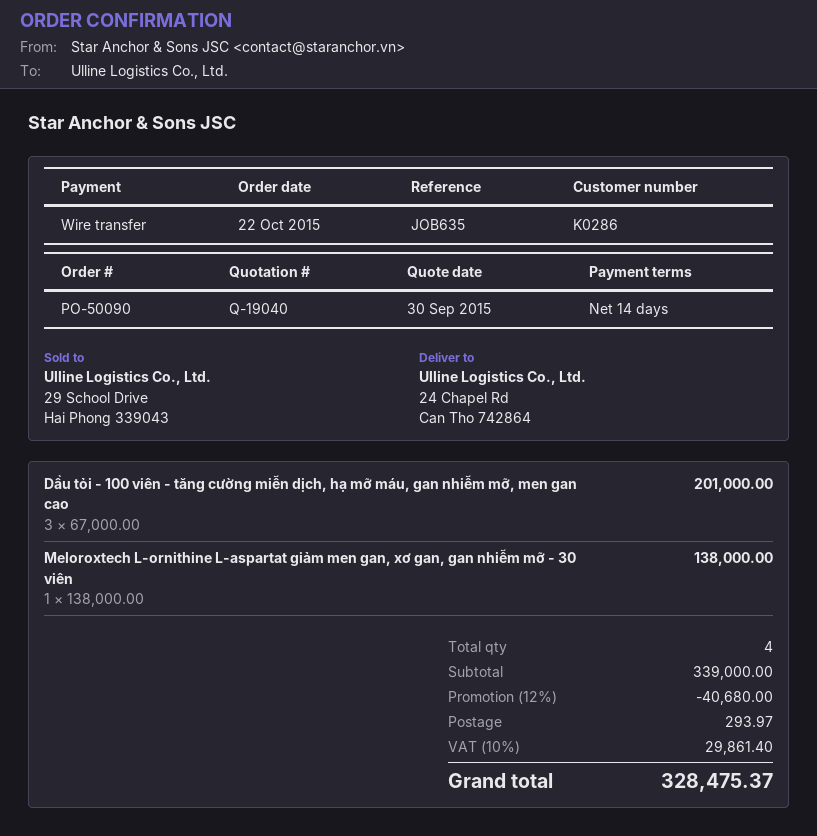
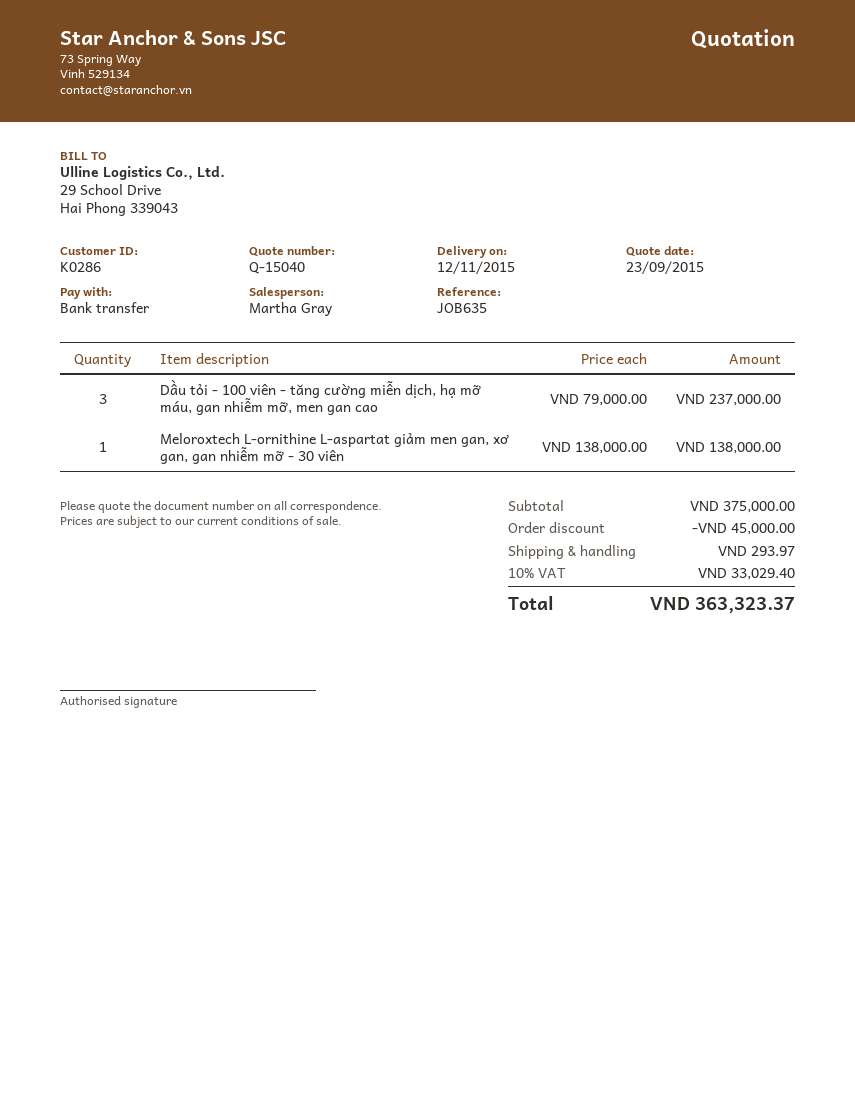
quote number: Q-19040 -> Q-15040
quote date: 2015-09-30 -> 2015-09-23
Dầu tỏi - 100 viên - tăng cường miễn dịch, hạ mỡ máu, gan nhiễm mỡ, men gan cao: 3 x 67000.00 = 201000.00 -> 3 x 79000.00 = 237000.00
subtotal: 339000.00 -> 375000.00
discount: 40680.00 -> 45000.00
tax: 10% = 29861.40 -> 10% = 33029.40
total: 328475.37 -> 363323.37

